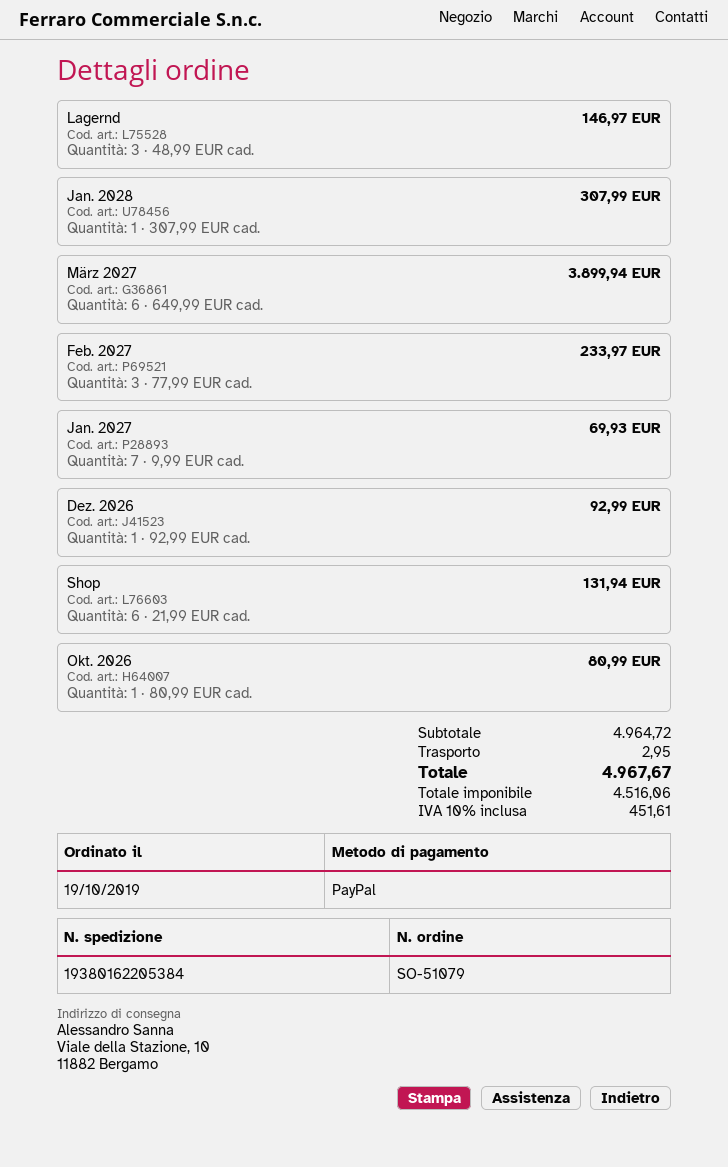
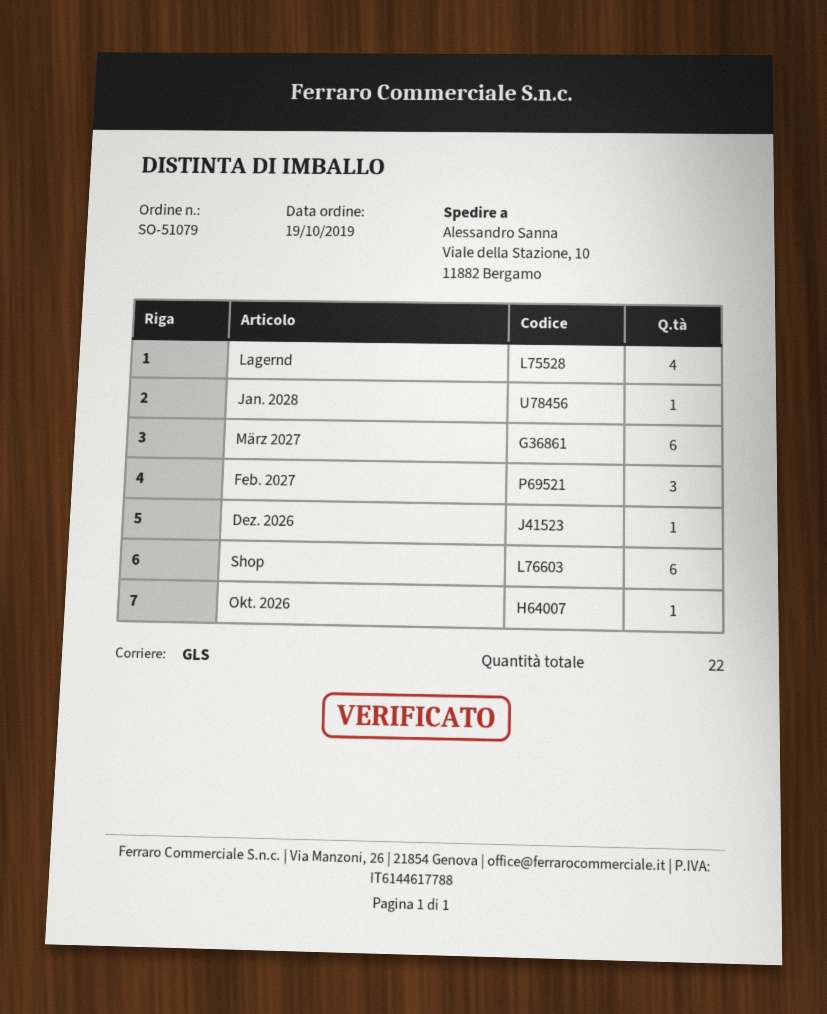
Lagernd: 3 -> 4
Jan. 2027: 7 -> none

